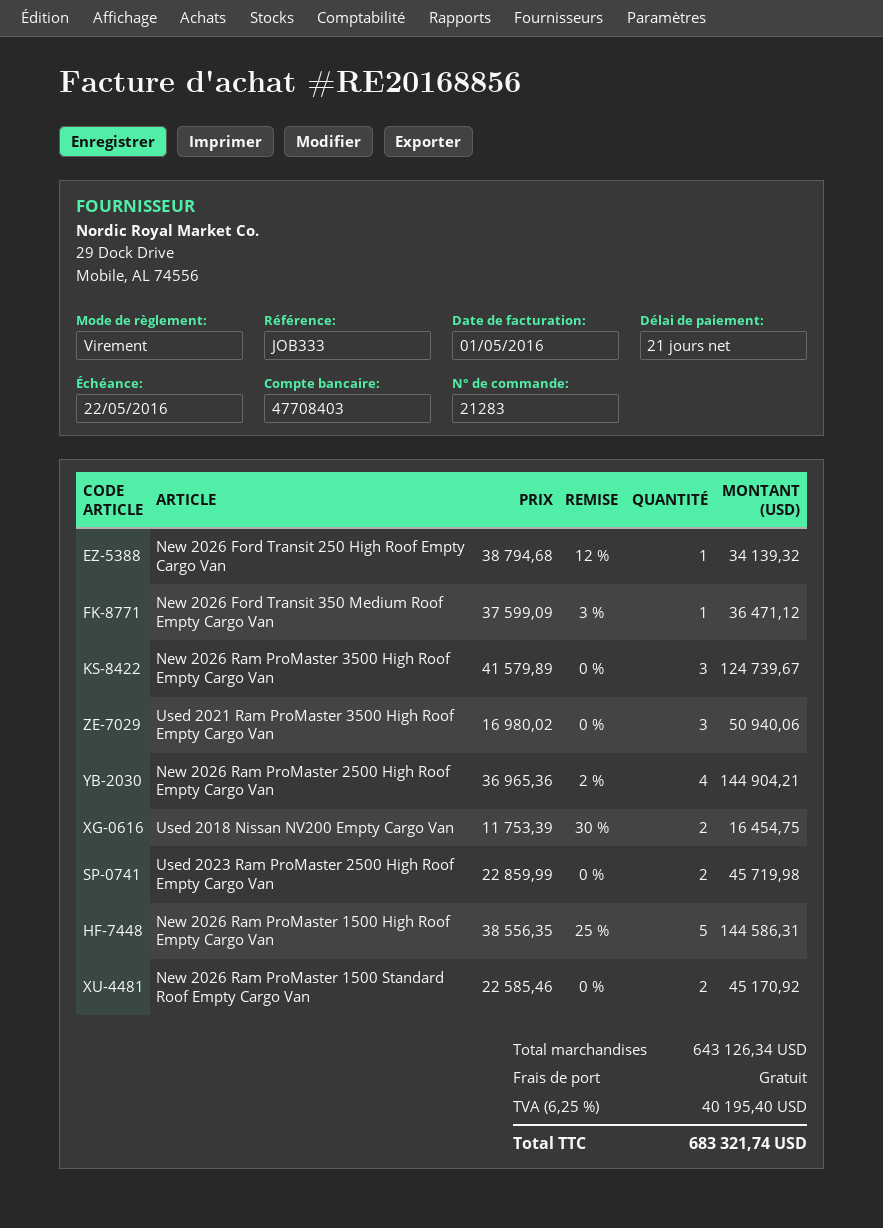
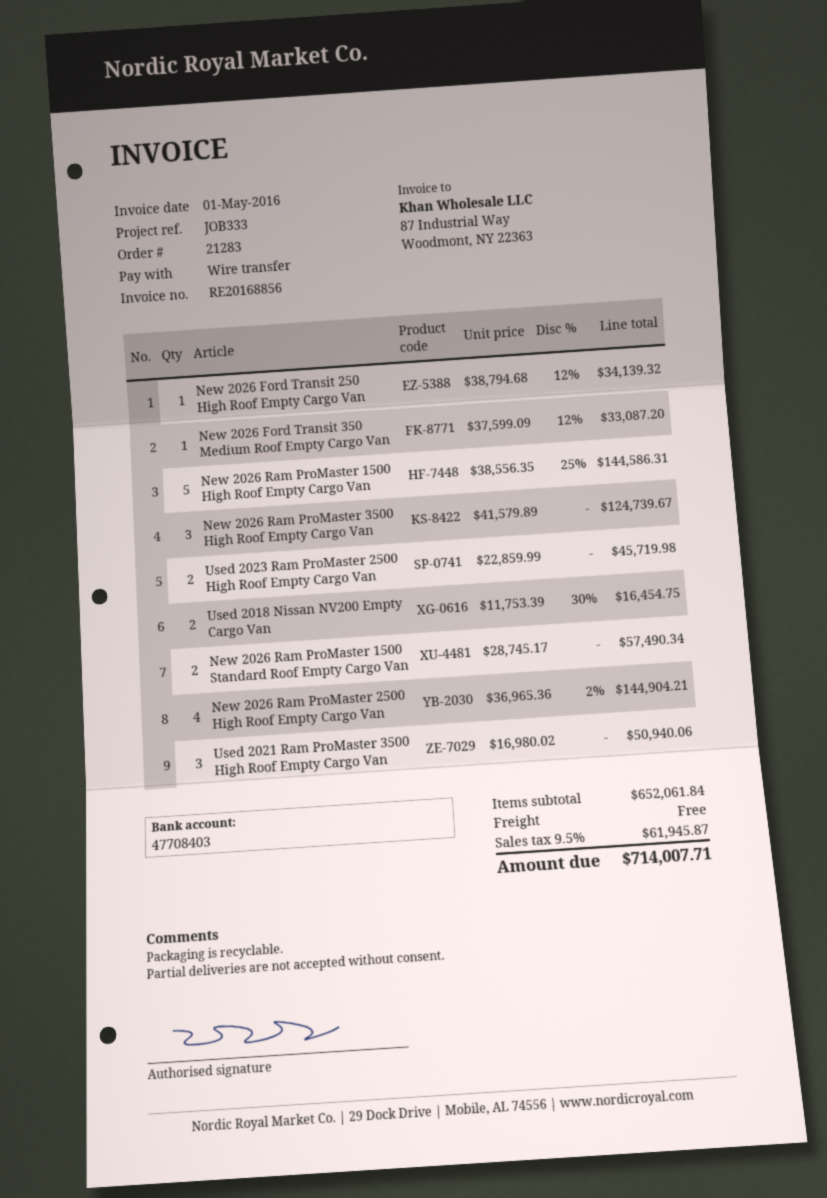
New 2026 Ford Transit 350 Medium Roof Empty Cargo Van: 1 x 37599.09 - 3% = 36471.12 -> 1 x 37599.09 - 12% = 33087.20
New 2026 Ram ProMaster 1500 Standard Roof Empty Cargo Van: 2 x 22585.46 = 45170.92 -> 2 x 28745.17 = 57490.34
subtotal: 643126.34 -> 652061.84
tax: 6.25% = 40195.40 -> 9.5% = 61945.87
total: 683321.74 -> 714007.71

